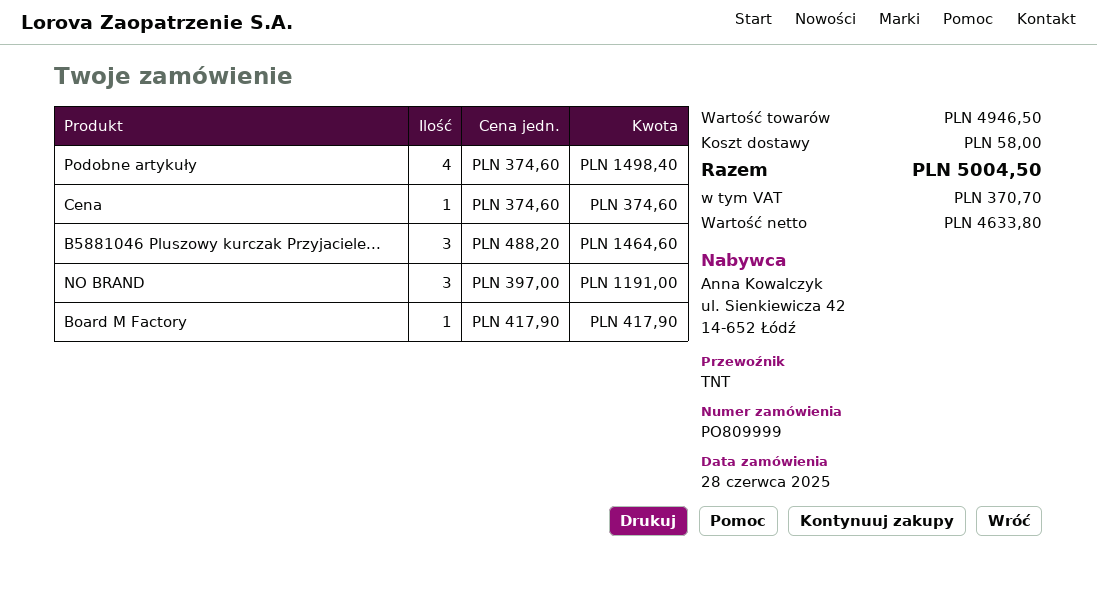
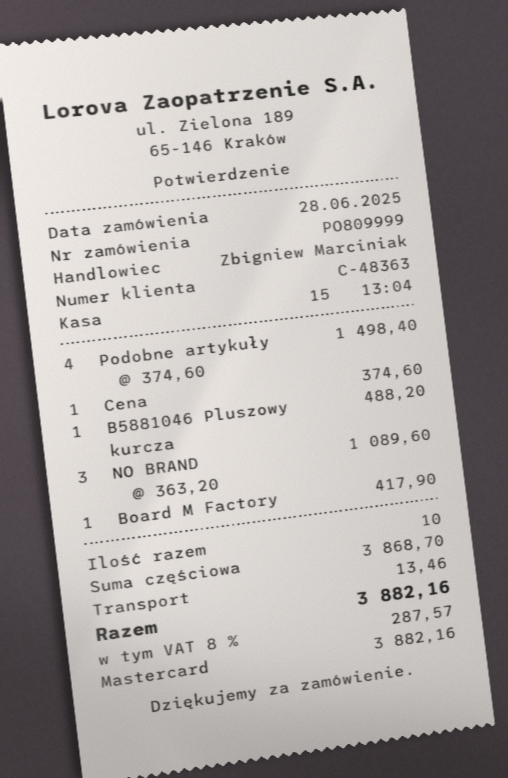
B5881046 Pluszowy kurczak Przyjaciele...: 3 x 488.20 = 1464.60 -> 1 x 488.20 = 488.20
NO BRAND: 3 x 397.00 = 1191.00 -> 3 x 363.20 = 1089.60
subtotal: 4946.50 -> 3868.70
shipping: 58.00 -> 13.46
tax: 370.70 -> 287.57
total: 5004.50 -> 3882.16

